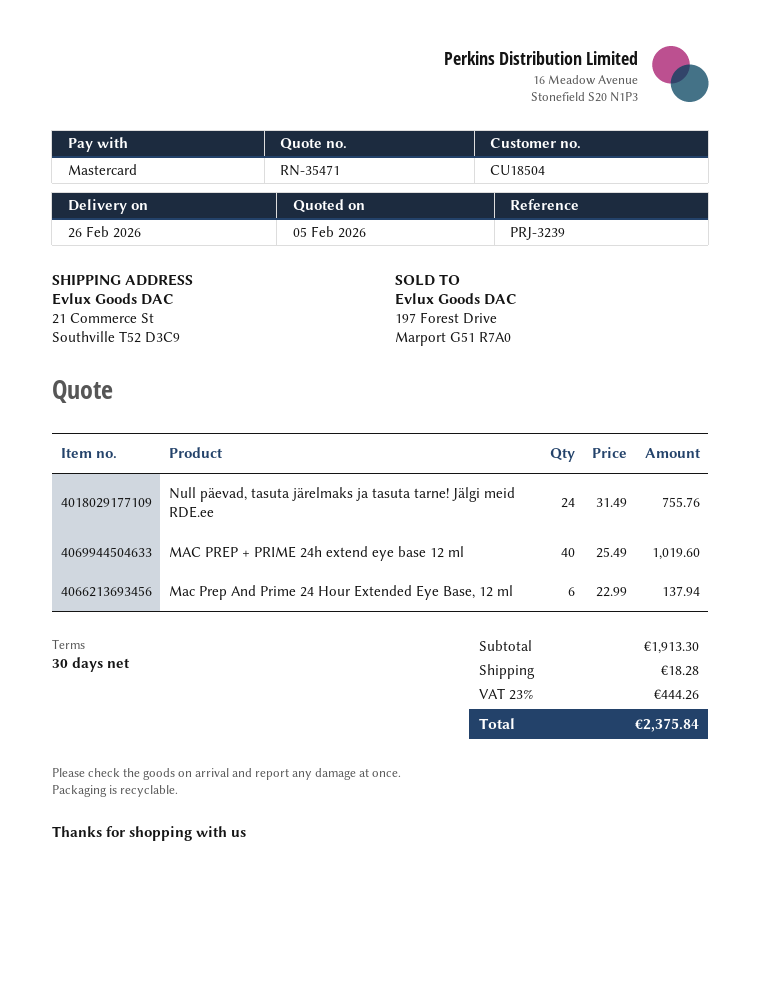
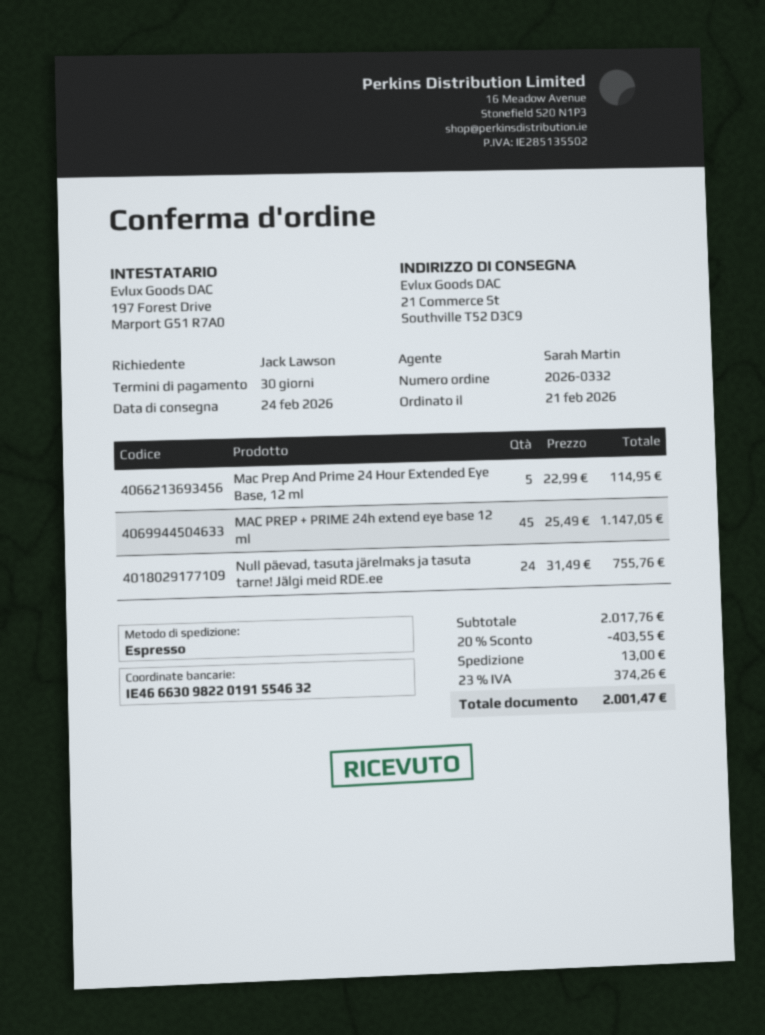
delivery date: 2026-02-26 -> 2026-02-24
MAC PREP + PRIME 24h extend eye base 12 ml: 40 x 25.49 = 1019.60 -> 45 x 25.49 = 1147.05
Mac Prep And Prime 24 Hour Extended Eye Base, 12 ml: 6 x 22.99 = 137.94 -> 5 x 22.99 = 114.95
subtotal: 1913.30 -> 2017.76
discount: none -> 20% = 403.55
shipping: 18.28 -> 13.00
tax: 23% = 444.26 -> 23% = 374.26
total: 2375.84 -> 2001.47

